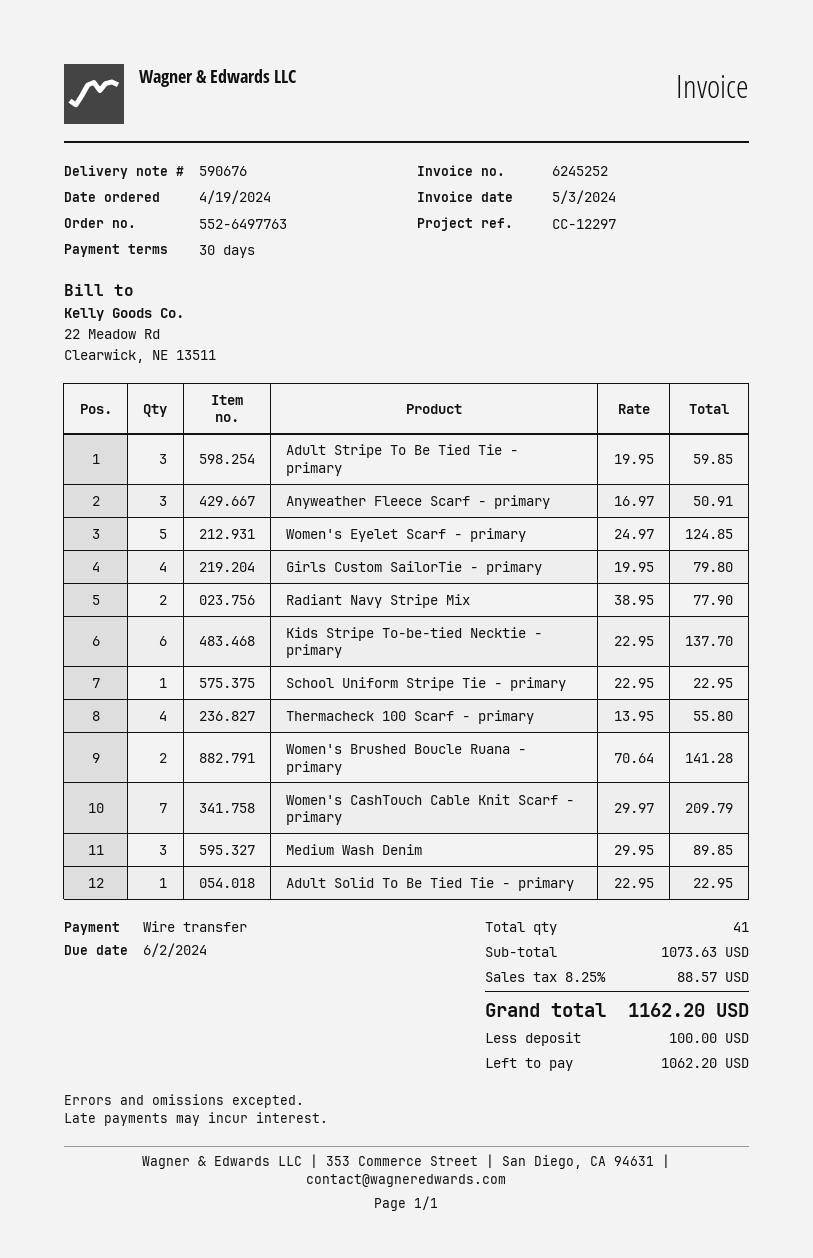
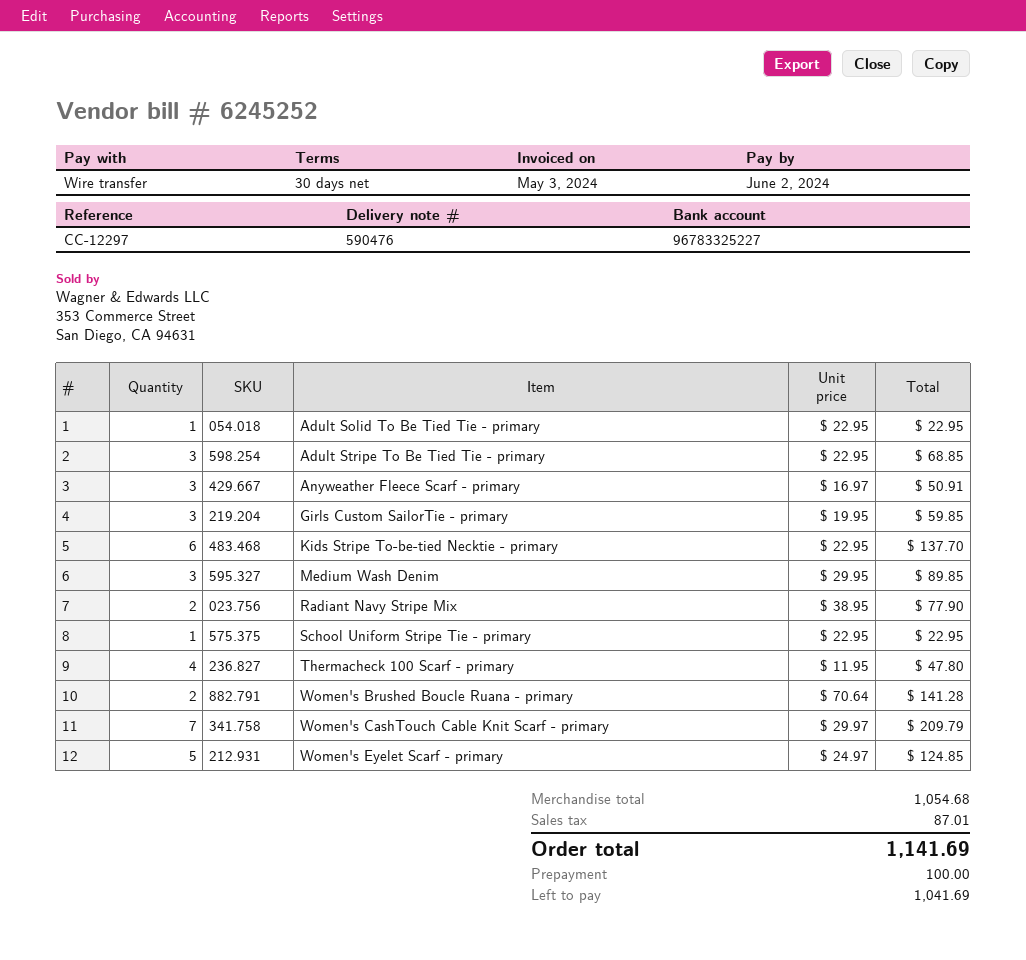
delivery note number: 590676 -> 590476
Adult Stripe To Be Tied Tie - primary: 3 x 19.95 = 59.85 -> 3 x 22.95 = 68.85
Girls Custom SailorTie - primary: 4 x 19.95 = 79.80 -> 3 x 19.95 = 59.85
Thermacheck 100 Scarf - primary: 4 x 13.95 = 55.80 -> 4 x 11.95 = 47.80
subtotal: 1073.63 -> 1054.68
tax: 88.57 -> 87.01
total: 1162.20 -> 1141.69
balance: 1062.20 -> 1041.69

